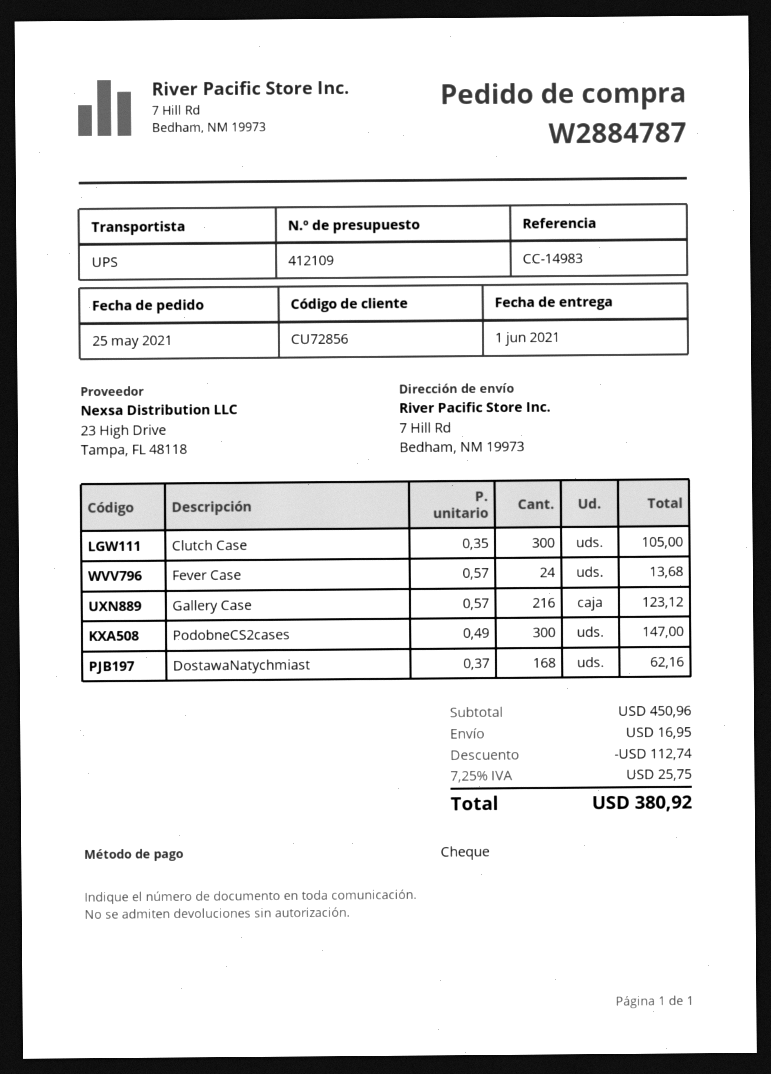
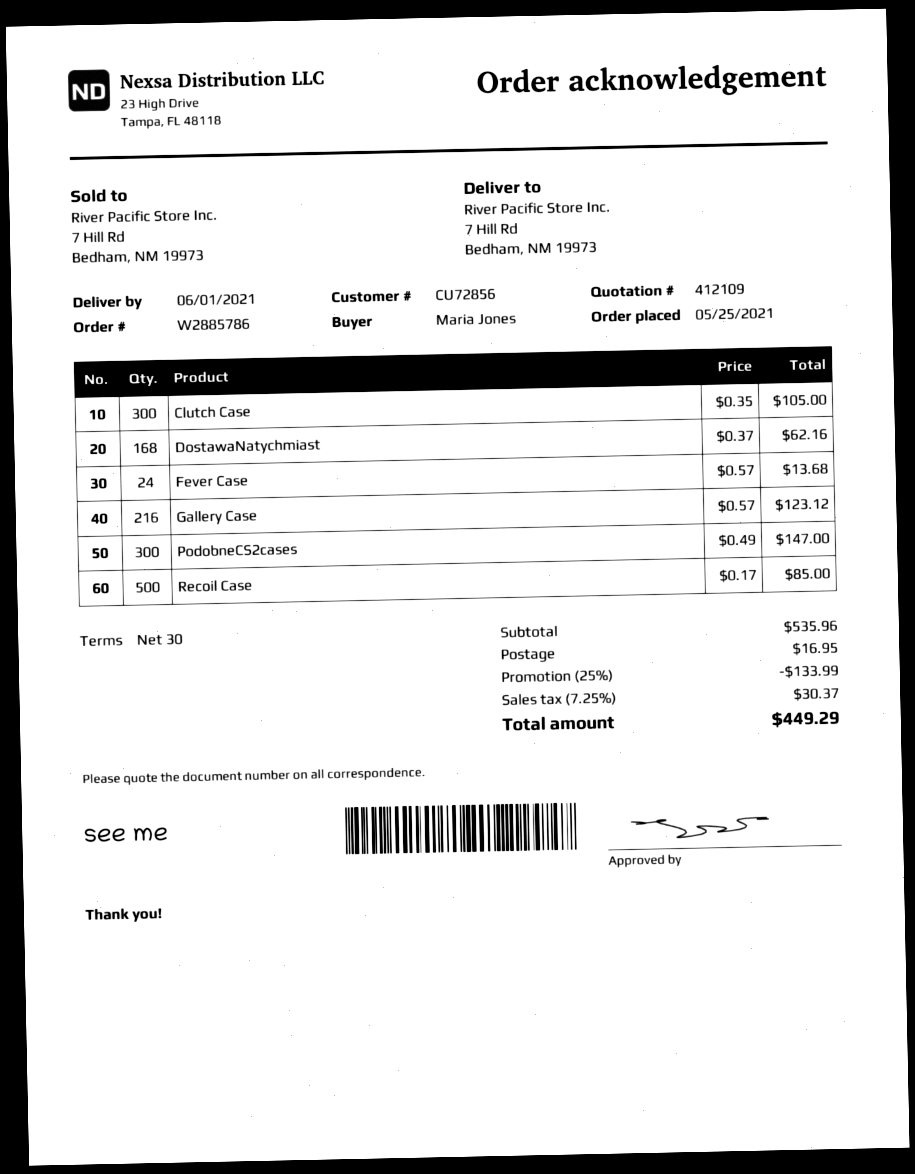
order number: W2884787 -> W2885786
Recoil Case: none -> 500 x 0.17 = 85.00
subtotal: 450.96 -> 535.96
discount: 112.74 -> 133.99
tax: 7.25% = 25.75 -> 7.25% = 30.37
total: 380.92 -> 449.29

